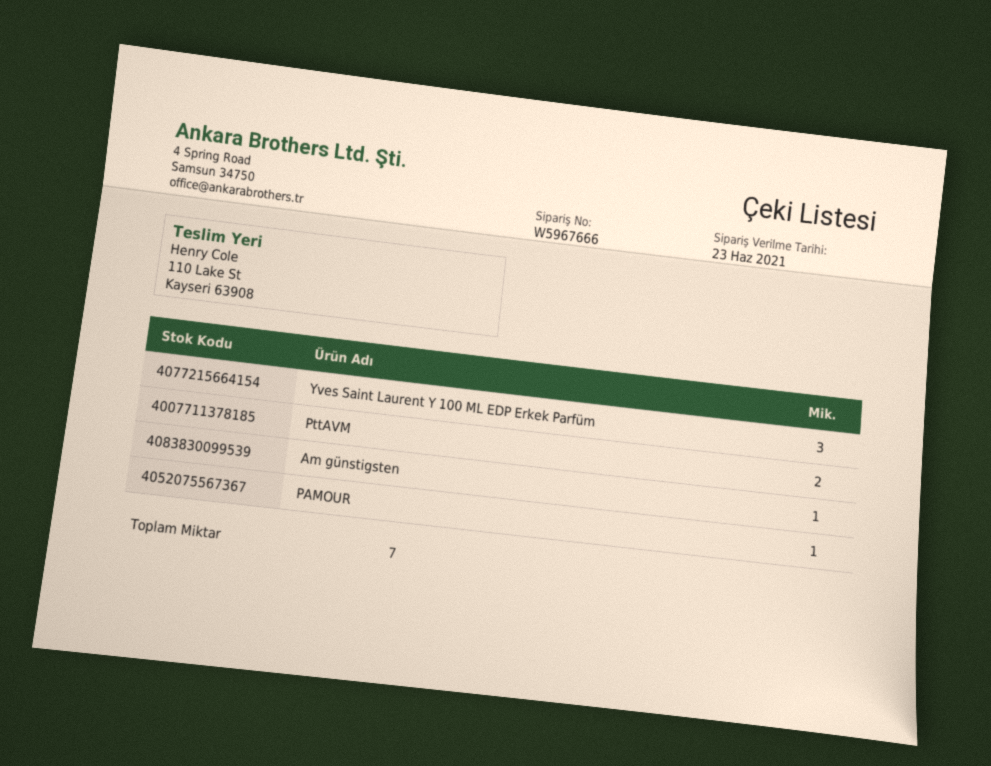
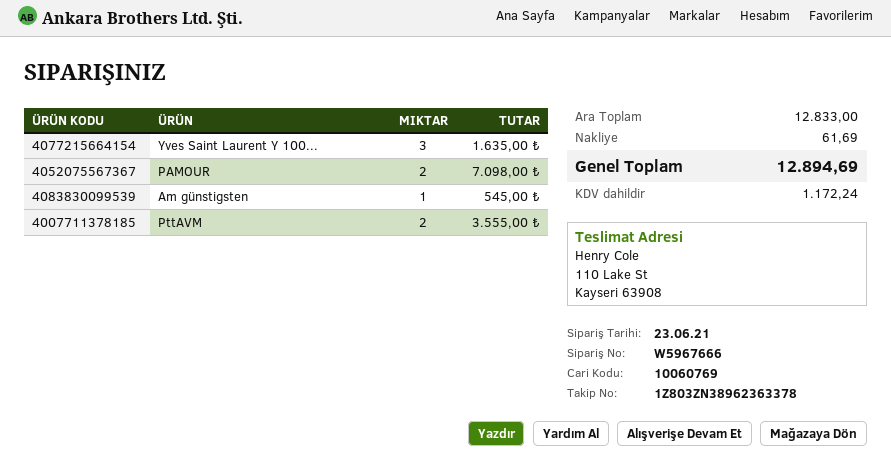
PAMOUR: 1 -> 2

